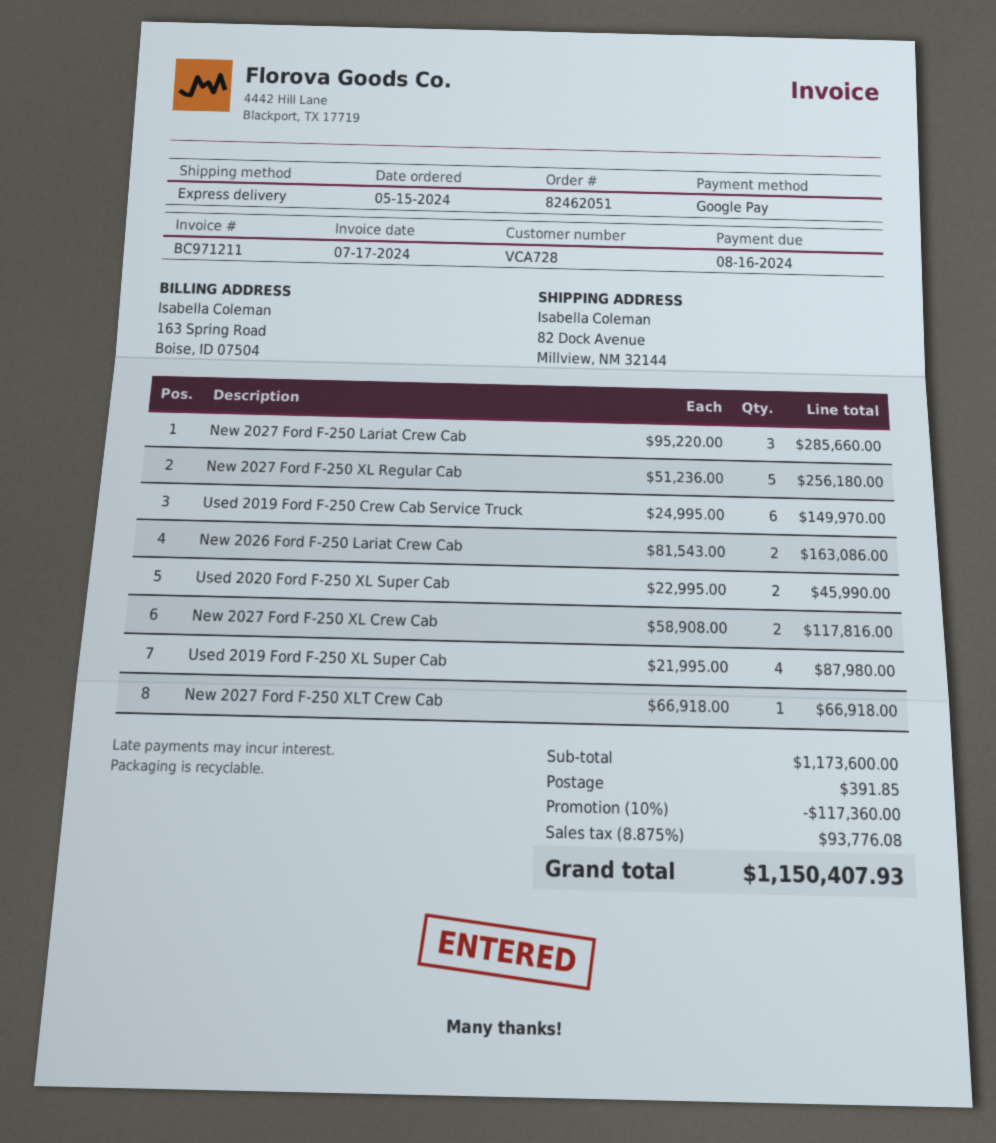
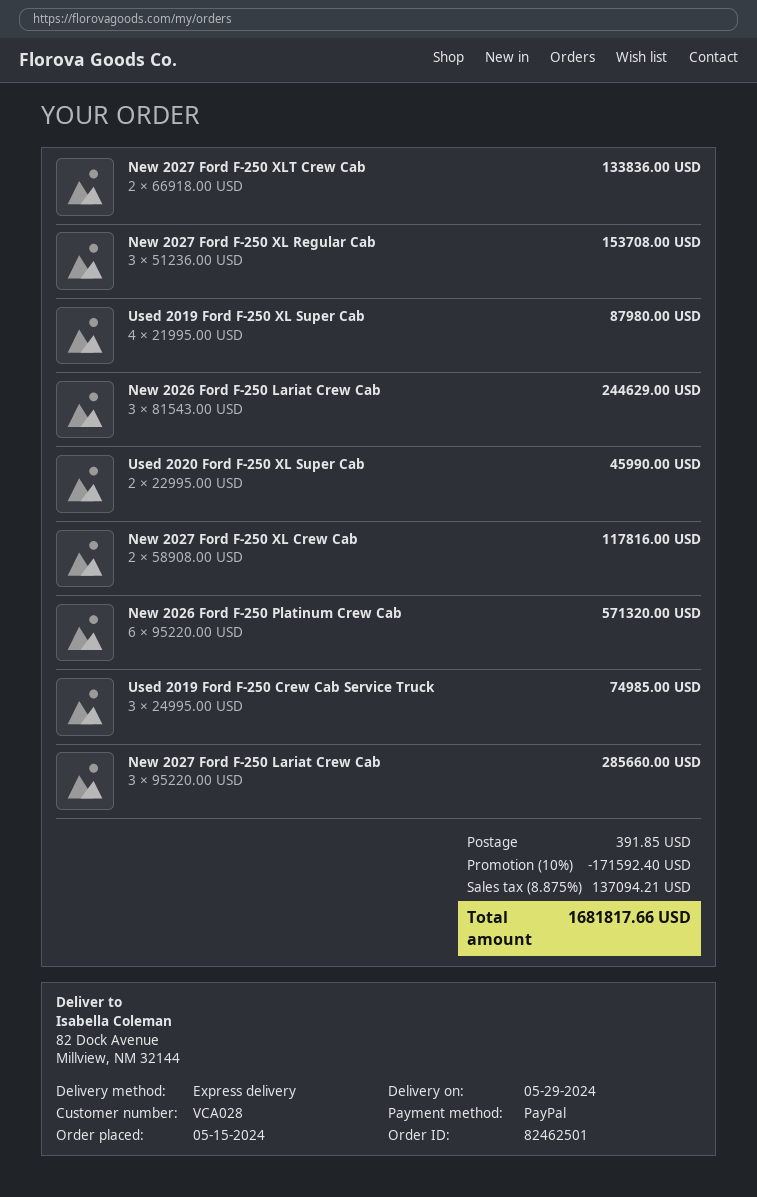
order number: 82462051 -> 82462501
customer number: VCA728 -> VCA028
payment method: Google Pay -> PayPal
New 2027 Ford F-250 XL Regular Cab: 5 x 51236.00 = 256180.00 -> 3 x 51236.00 = 153708.00
Used 2019 Ford F-250 Crew Cab Service Truck: 6 x 24995.00 = 149970.00 -> 3 x 24995.00 = 74985.00
New 2026 Ford F-250 Lariat Crew Cab: 2 x 81543.00 = 163086.00 -> 3 x 81543.00 = 244629.00
New 2027 Ford F-250 XLT Crew Cab: 1 x 66918.00 = 66918.00 -> 2 x 66918.00 = 133836.00
New 2026 Ford F-250 Platinum Crew Cab: none -> 6 x 95220.00 = 571320.00
discount: 10% = 117360.00 -> 10% = 171592.40
tax: 8.875% = 93776.08 -> 8.875% = 137094.21
total: 1150407.93 -> 1681817.66

